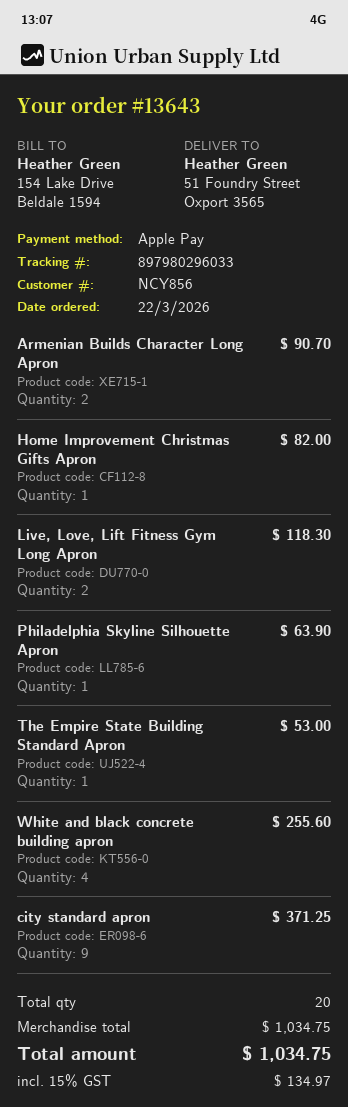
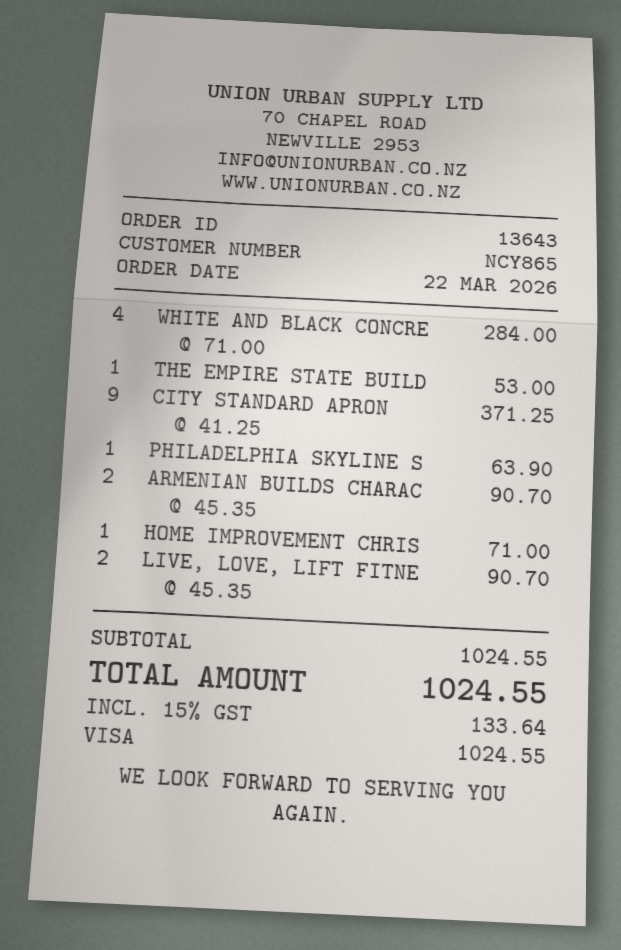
customer number: NCY856 -> NCY865
payment method: Apple Pay -> Visa
Home Improvement Christmas Gifts Apron: 1 for 82.00 -> 1 for 71.00
Live, Love, Lift Fitness Gym Long Apron: 2 for 118.30 -> 2 for 90.70
White and black concrete building apron: 4 for 255.60 -> 4 for 284.00
subtotal: 1034.75 -> 1024.55
tax: 15% = 134.97 -> 15% = 133.64
total: 1034.75 -> 1024.55

